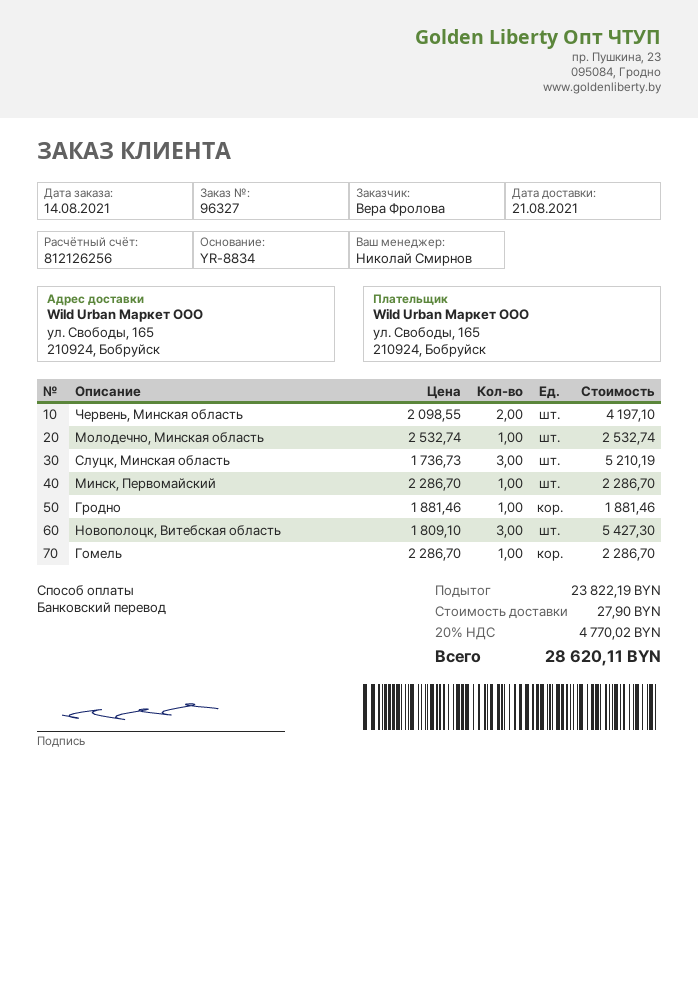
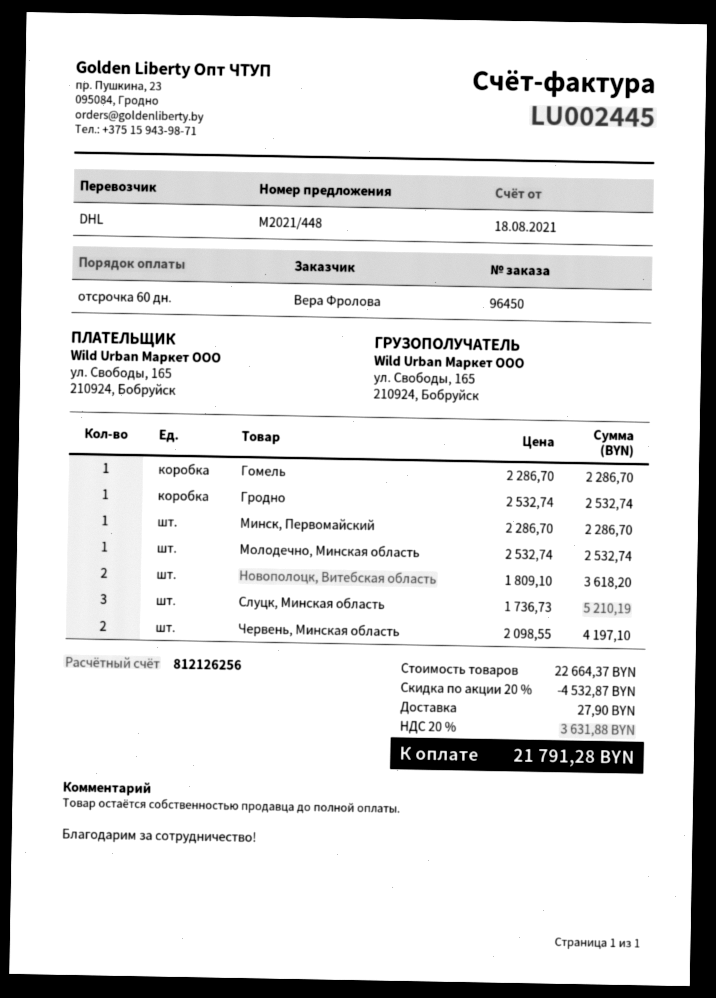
order number: 96327 -> 96450
Гродно: 1 x 1881.46 = 1881.46 -> 1 x 2532.74 = 2532.74
Новополоцк, Витебская область: 3 x 1809.10 = 5427.30 -> 2 x 1809.10 = 3618.20
subtotal: 23822.19 -> 22664.37
discount: none -> 20% = 4532.87
tax: 20% = 4770.02 -> 20% = 3631.88
total: 28620.11 -> 21791.28

